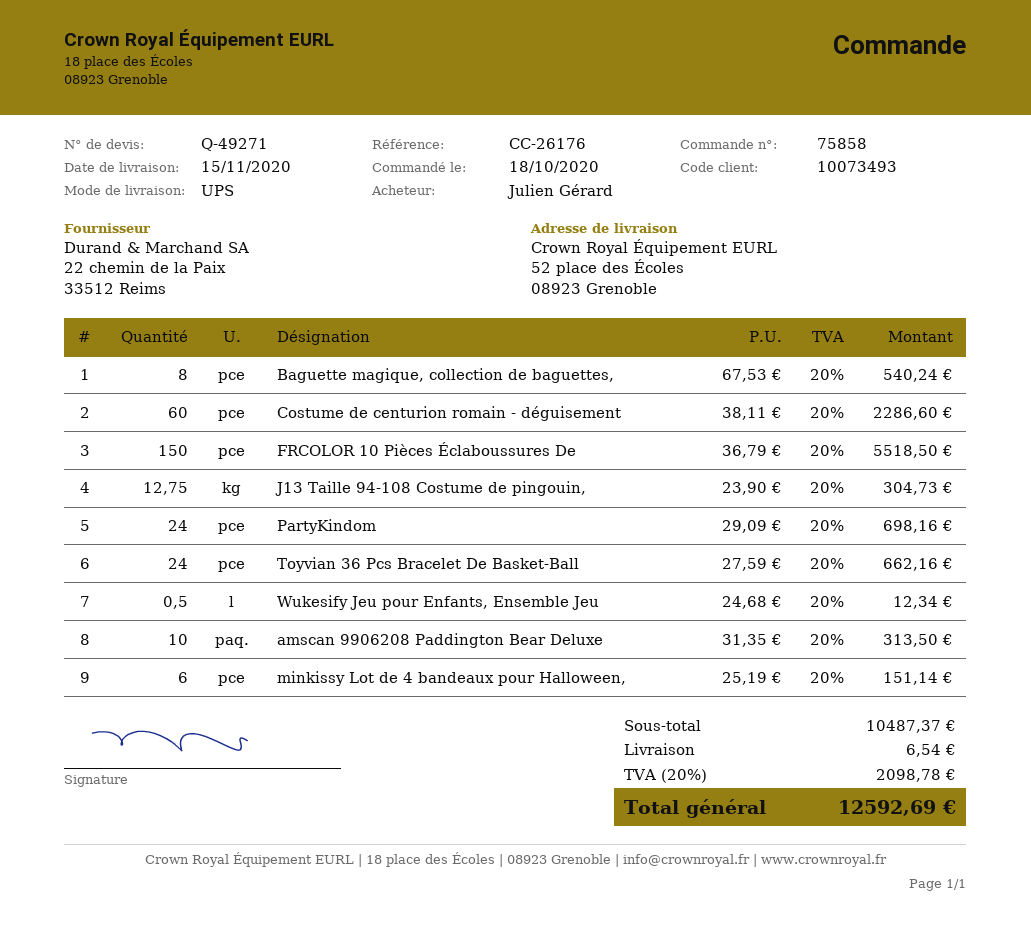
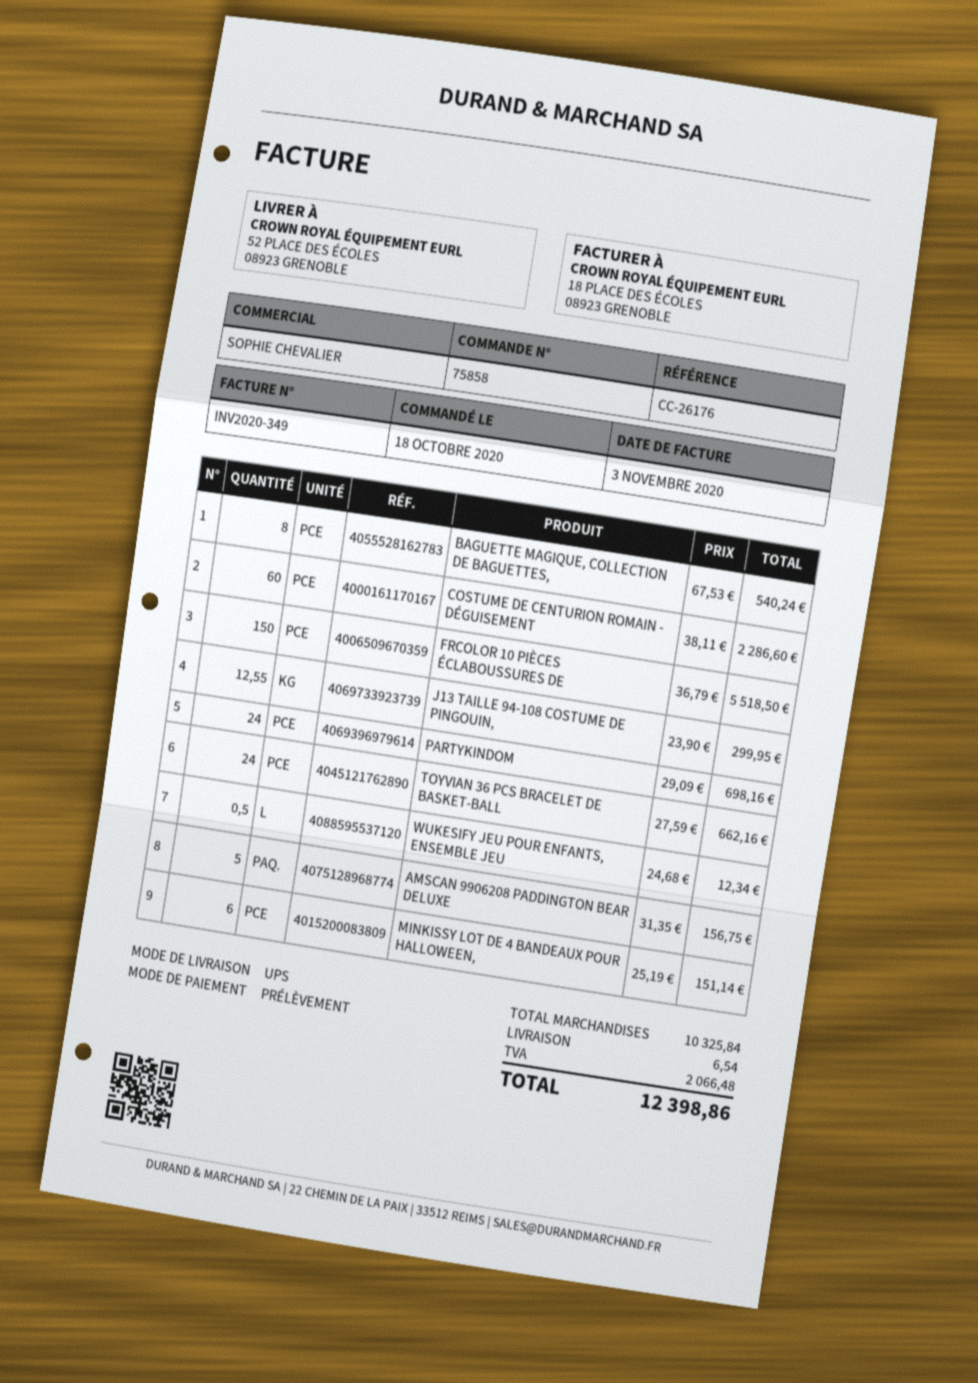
J13 Taille 94-108 Costume de pingouin,: 12.75 x 23.90 = 304.73 -> 12.55 x 23.90 = 299.95
amscan 9906208 Paddington Bear Deluxe: 10 x 31.35 = 313.50 -> 5 x 31.35 = 156.75
subtotal: 10487.37 -> 10325.84
tax: 2098.78 -> 2066.48
total: 12592.69 -> 12398.86

